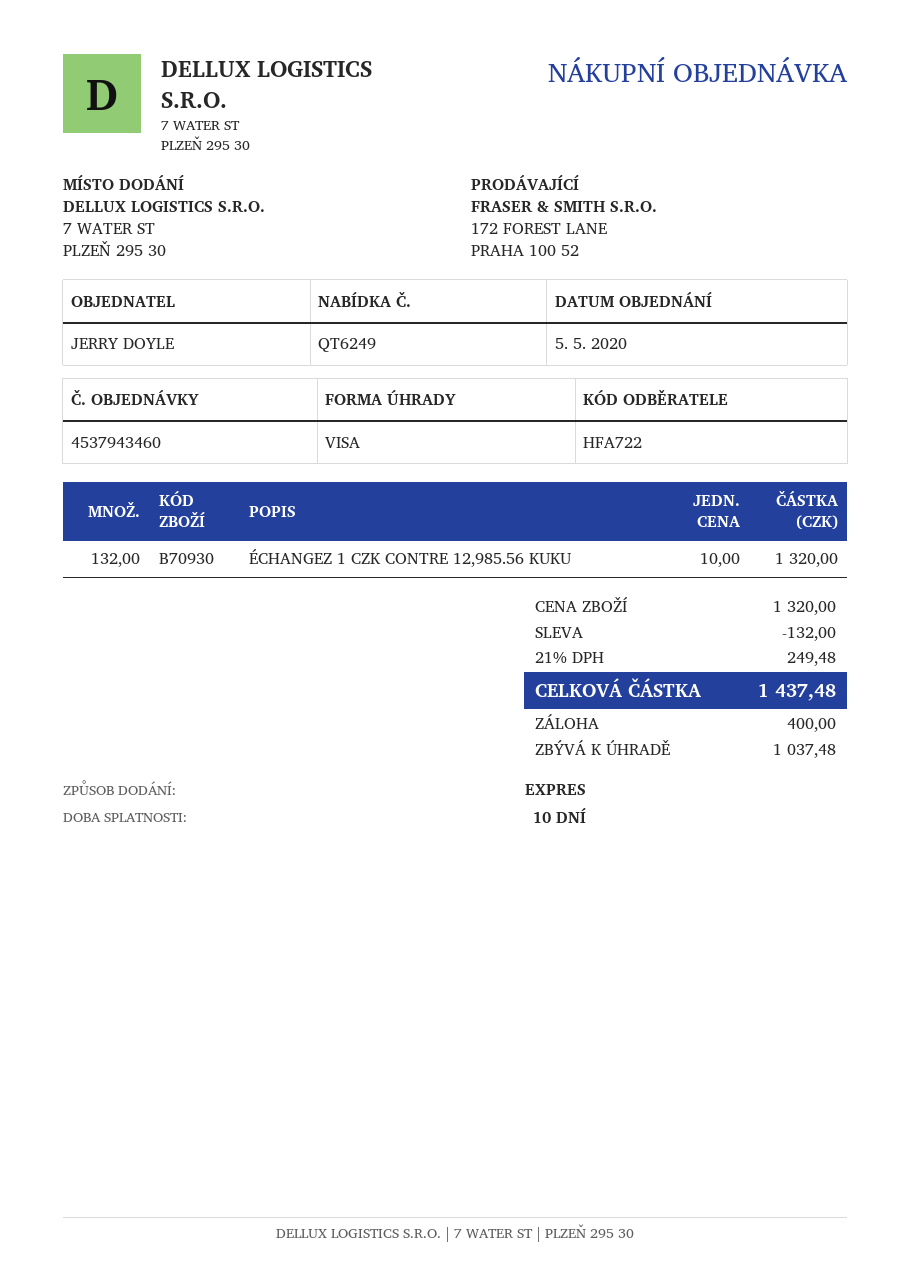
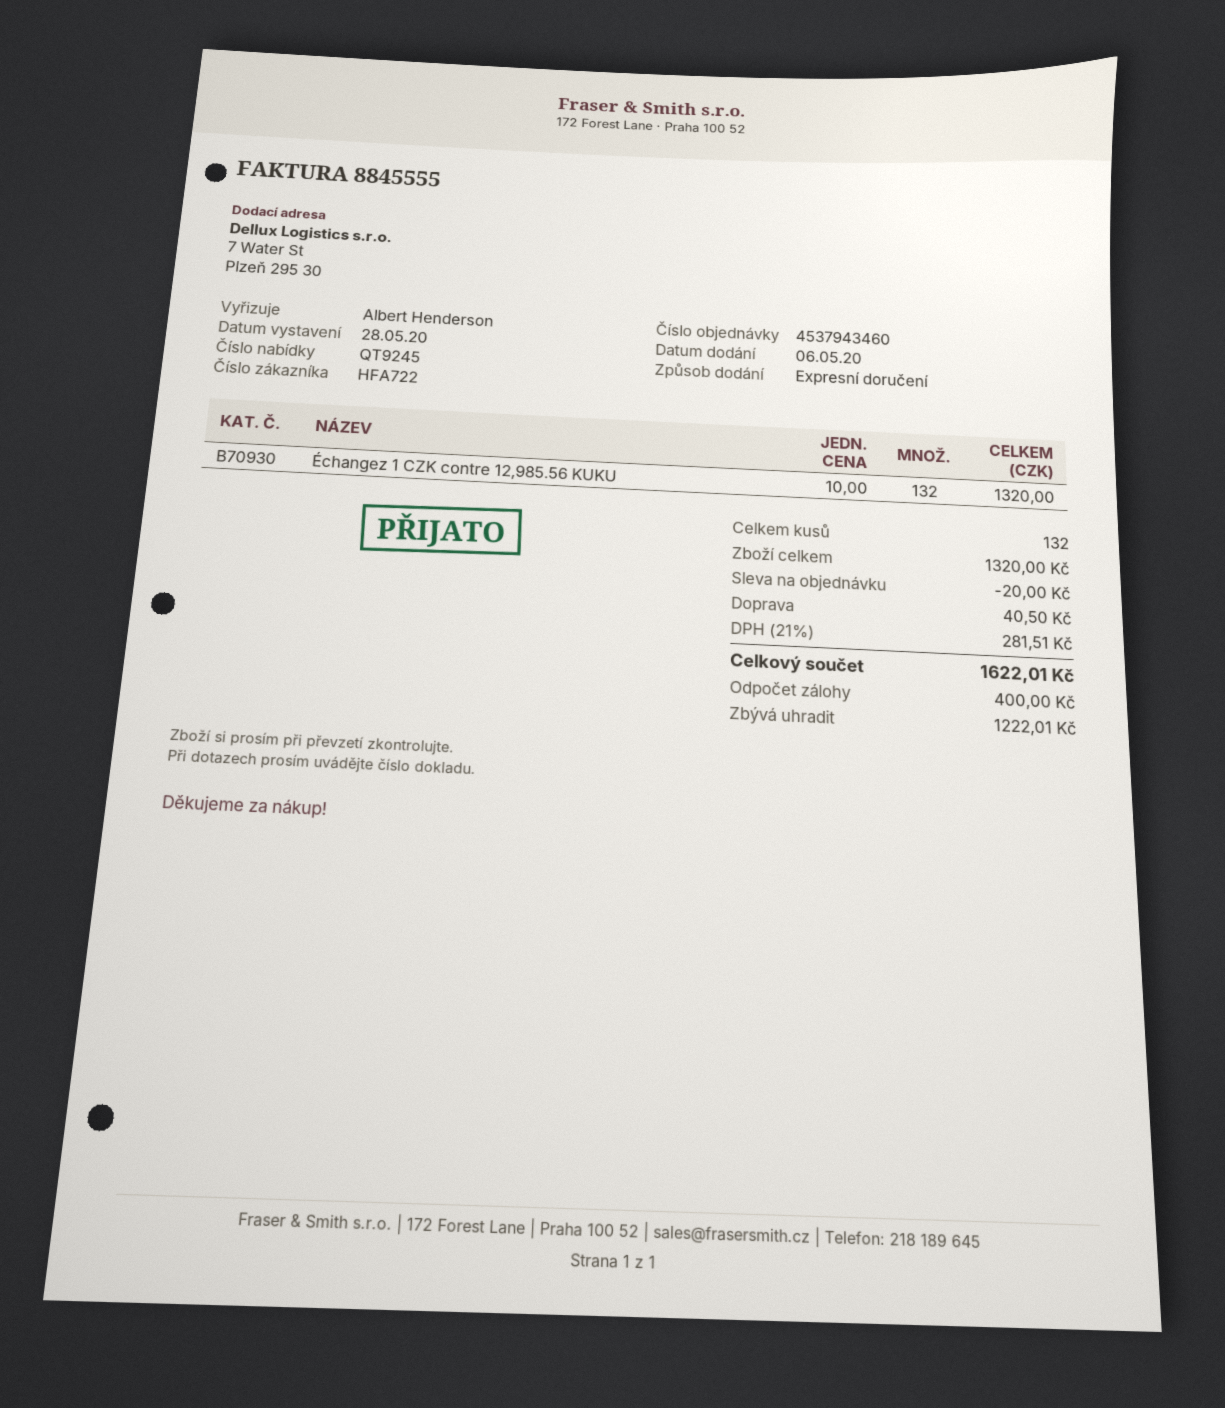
quote number: QT6249 -> QT9245
discount: 132.00 -> 20.00
shipping: none -> 40.50
tax: 21% = 249.48 -> 21% = 281.51
total: 1437.48 -> 1622.01
balance: 1037.48 -> 1222.01

